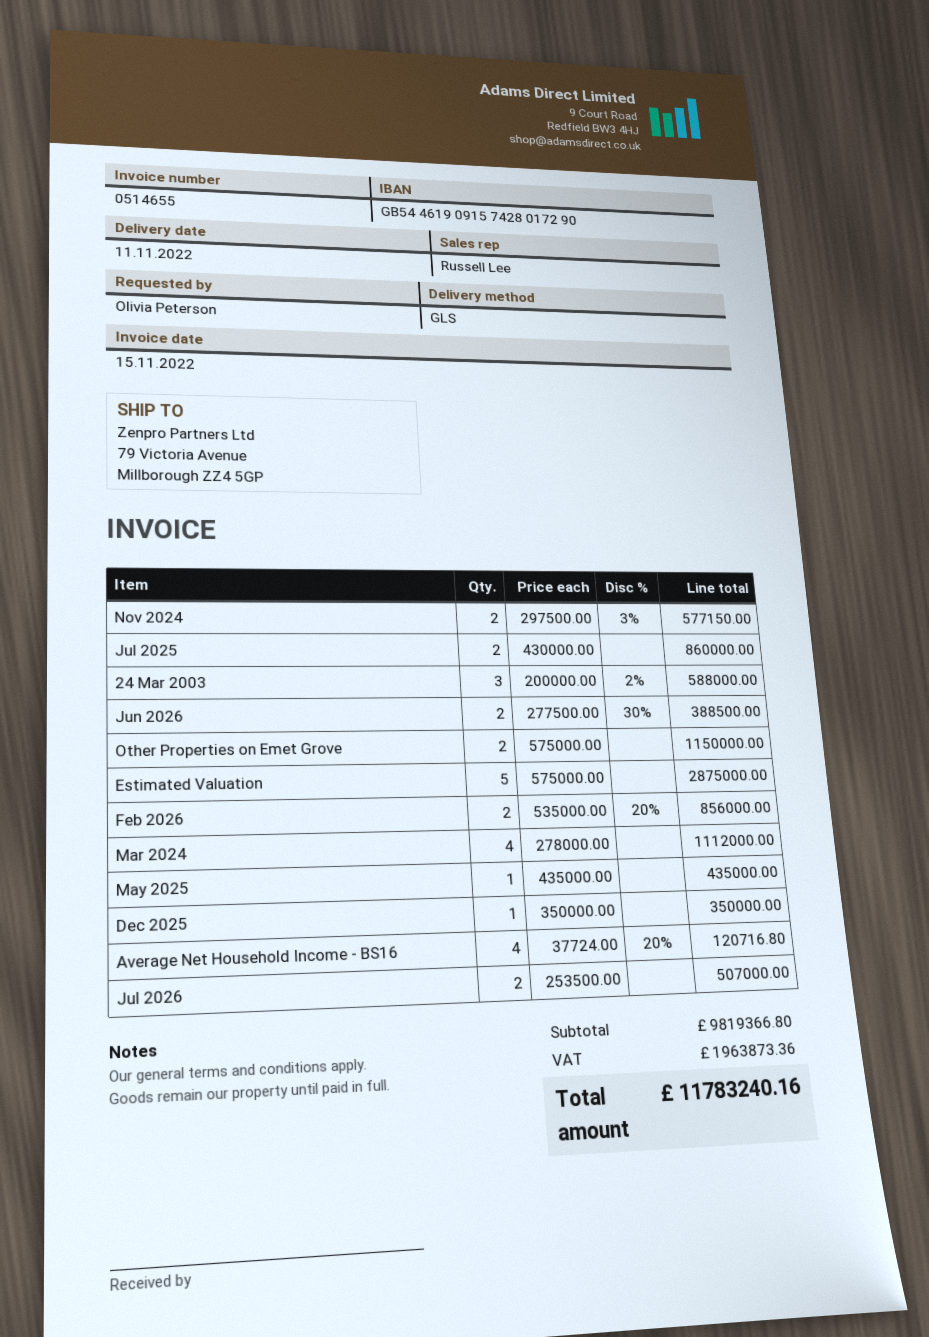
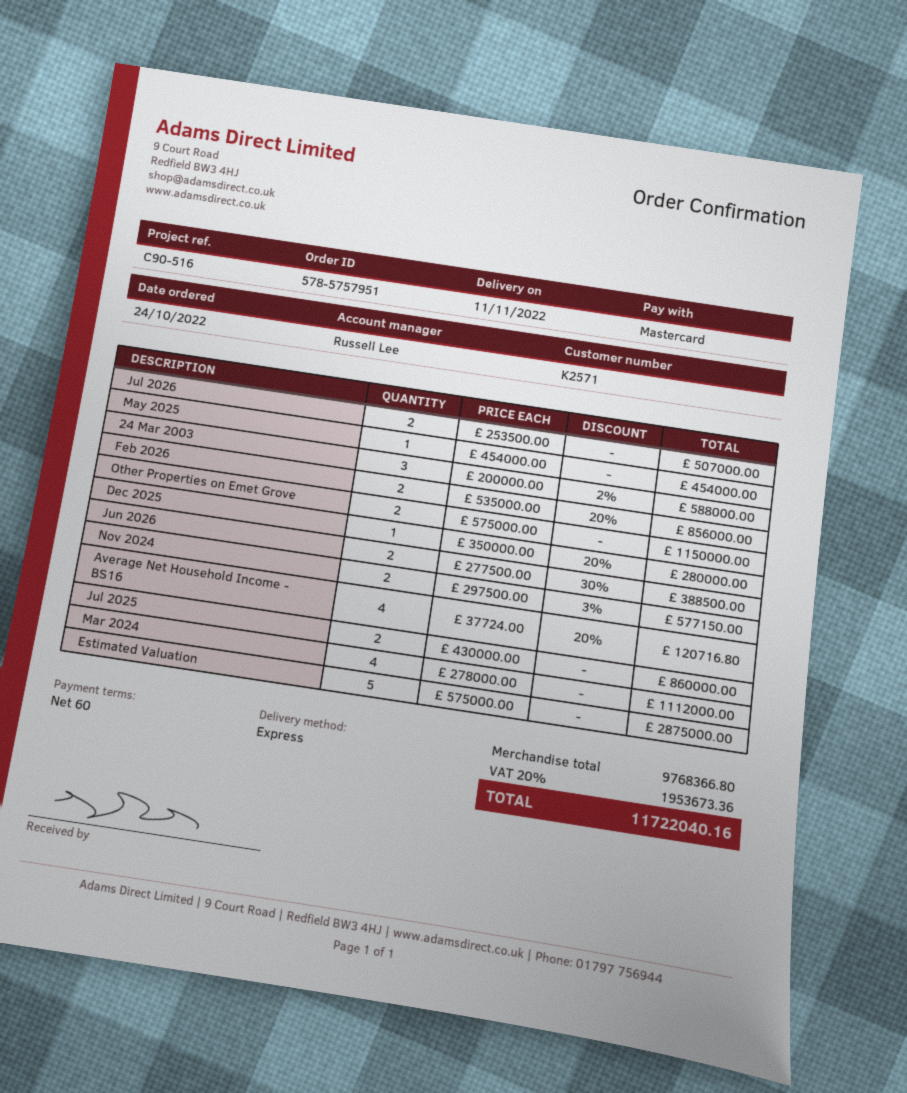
shipping method: GLS -> express
May 2025: 1 x 435000.00 = 435000.00 -> 1 x 454000.00 = 454000.00
Dec 2025: 1 x 350000.00 = 350000.00 -> 1 x 350000.00 - 20% = 280000.00
subtotal: 9819366.80 -> 9768366.80
tax: 1963873.36 -> 1953673.36
total: 11783240.16 -> 11722040.16

